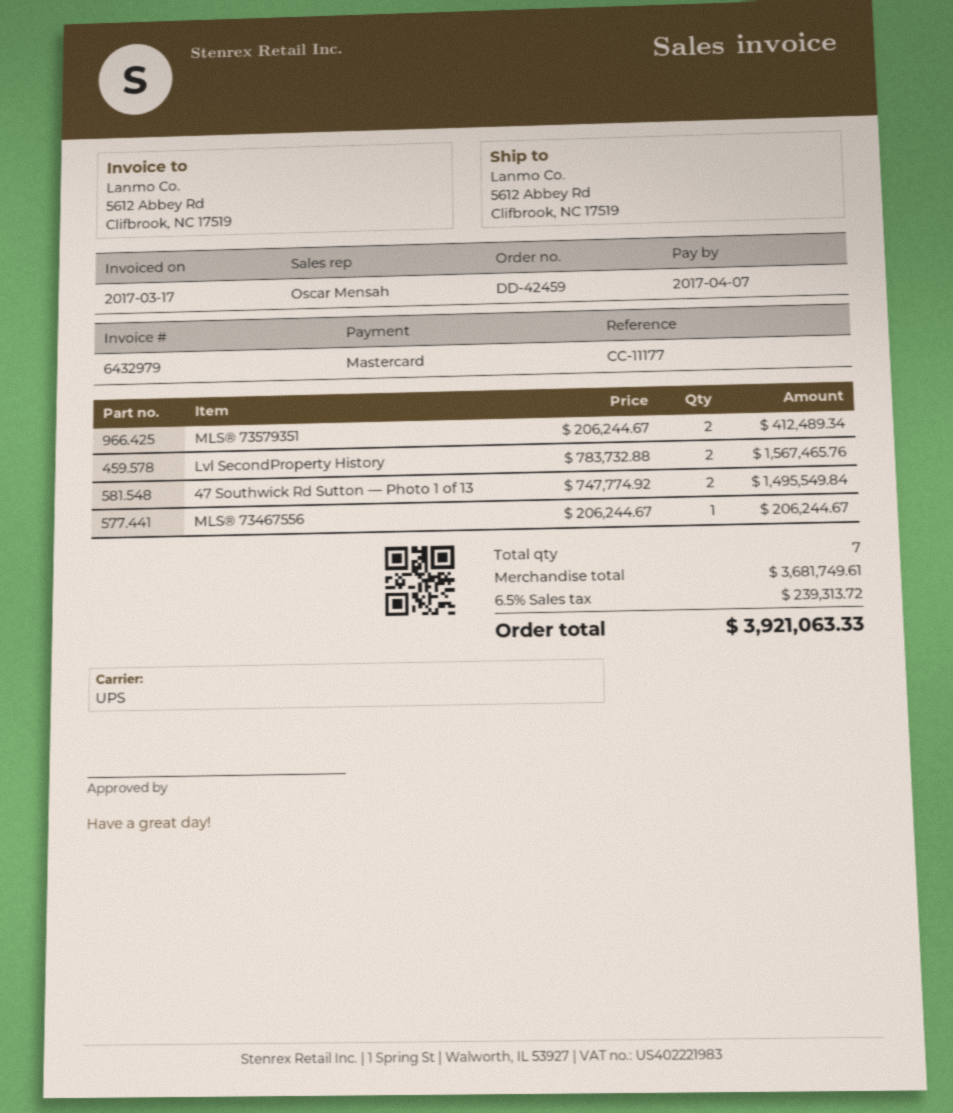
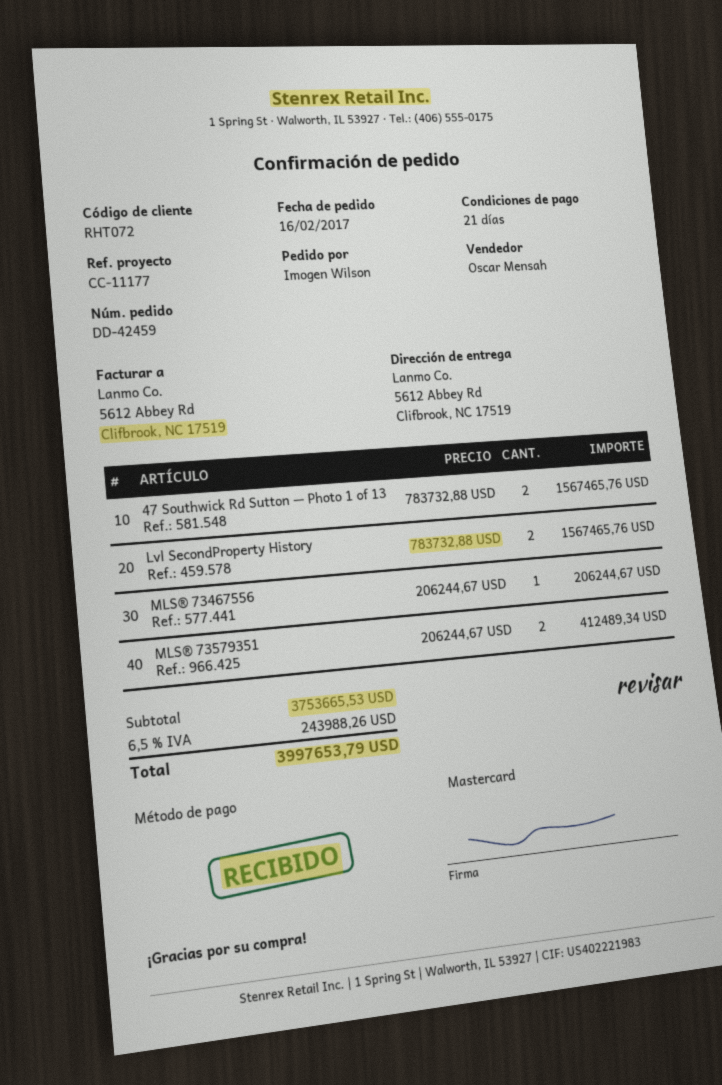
47 Southwick Rd Sutton — Photo 1 of 13: 2 x 747774.92 = 1495549.84 -> 2 x 783732.88 = 1567465.76
subtotal: 3681749.61 -> 3753665.53
tax: 6.5% = 239313.72 -> 6.5% = 243988.26
total: 3921063.33 -> 3997653.79

